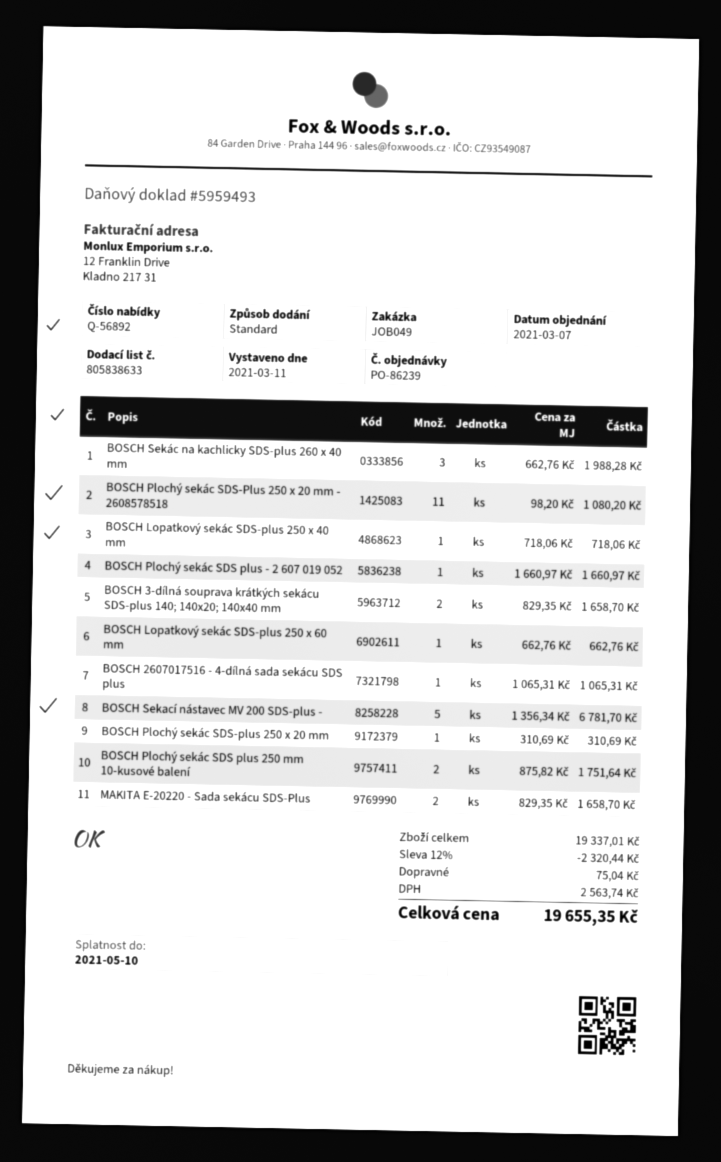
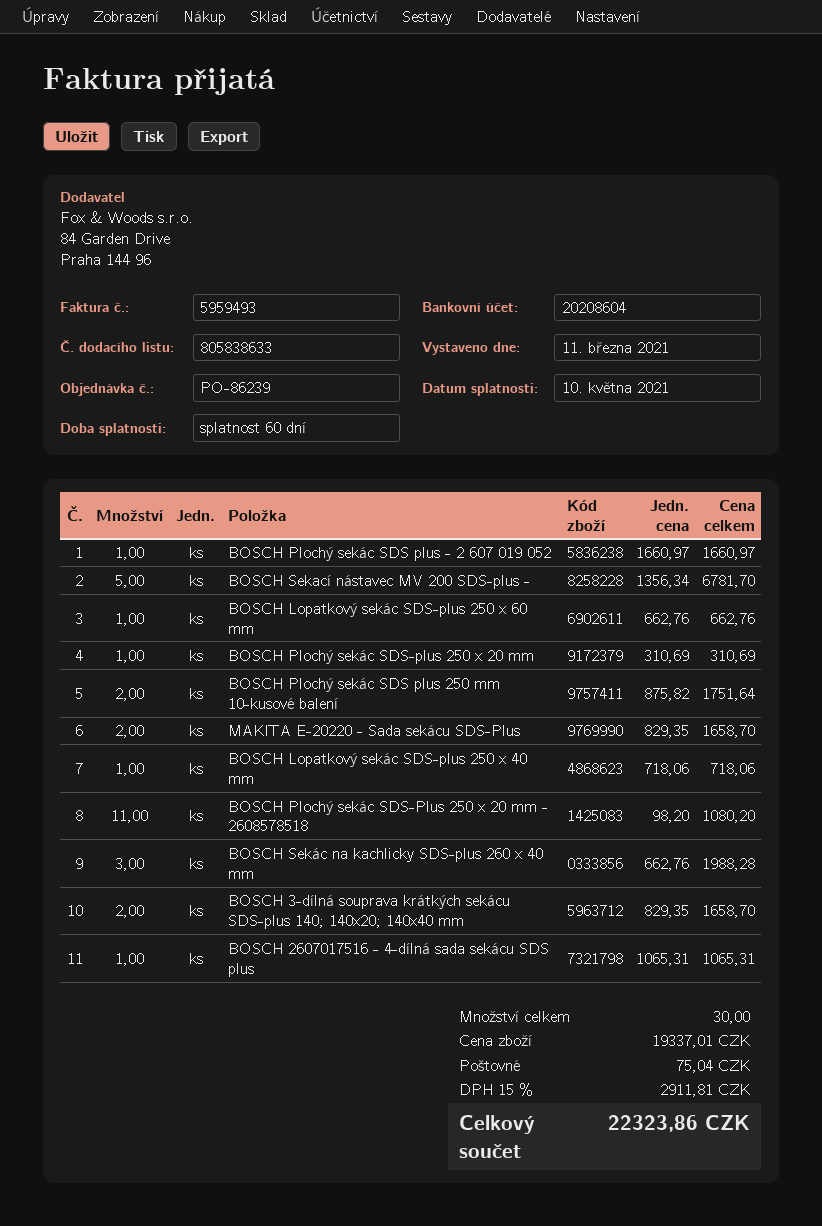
discount: 12% = 2320.44 -> none
tax: 2563.74 -> 2911.81
total: 19655.35 -> 22323.86

